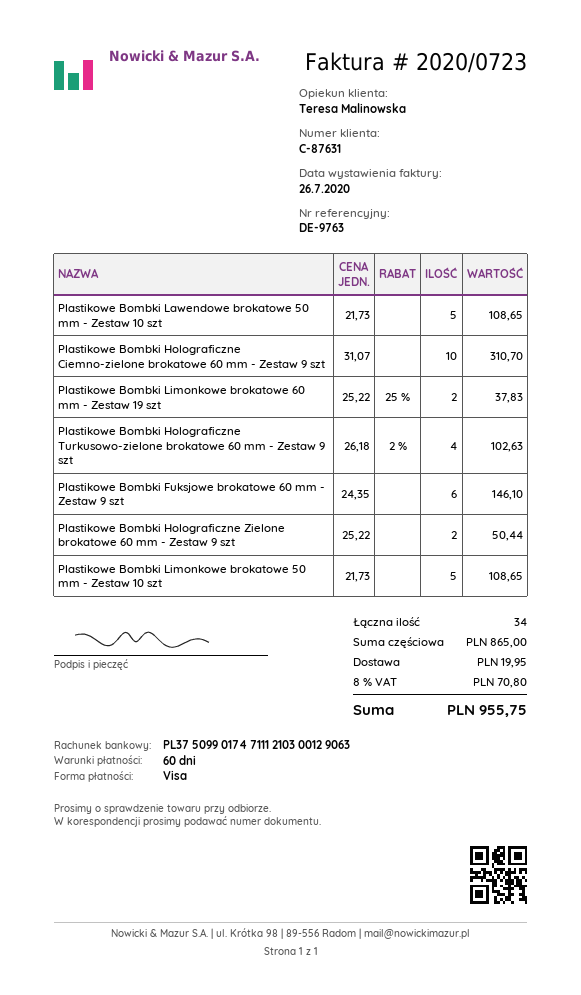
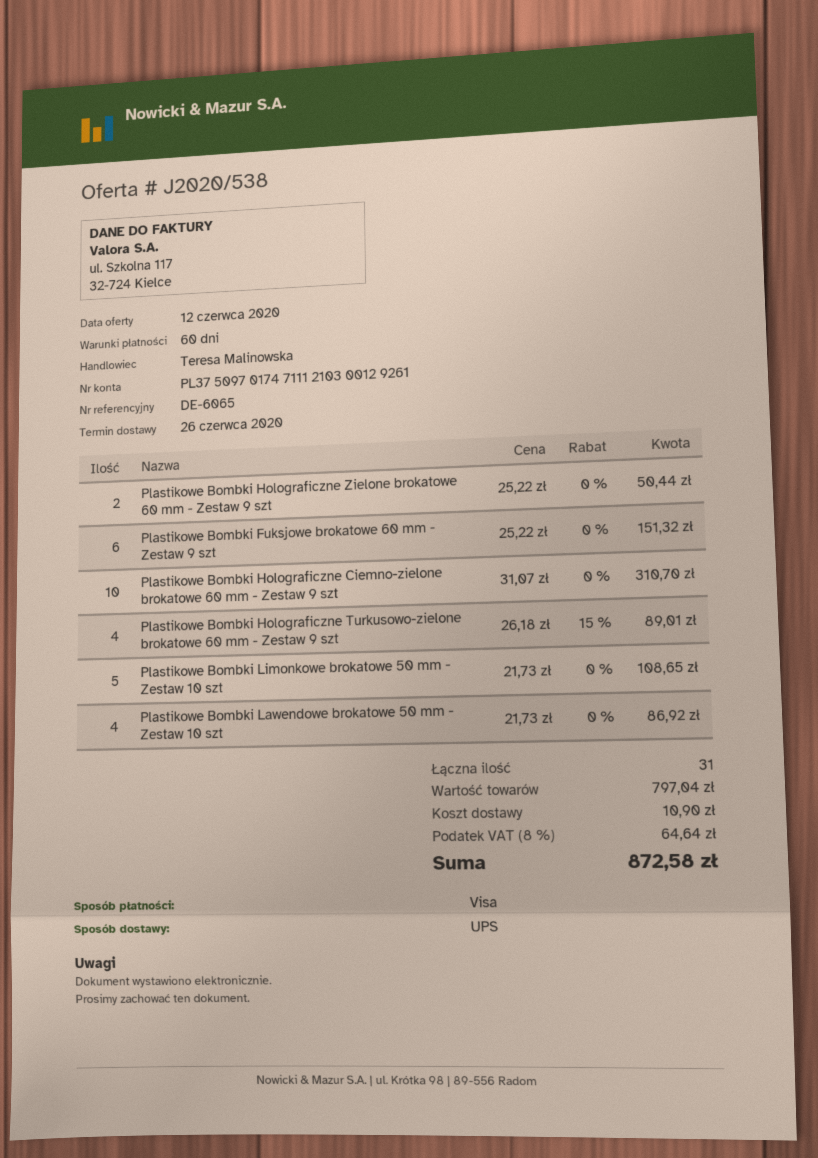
reference: DE-9763 -> DE-6065
bank account: PL37509901747111210300129063 -> PL37509701747111210300129261
Plastikowe Bombki Lawendowe brokatowe 50 mm - Zestaw 10 szt: 5 x 21.73 = 108.65 -> 4 x 21.73 = 86.92
Plastikowe Bombki Limonkowe brokatowe 60 mm - Zestaw 19 szt: 2 x 25.22 - 25% = 37.83 -> none
Plastikowe Bombki Holograficzne Turkusowo-zielone brokatowe 60 mm - Zestaw 9 szt: 4 x 26.18 - 2% = 102.63 -> 4 x 26.18 - 15% = 89.01
Plastikowe Bombki Fuksjowe brokatowe 60 mm - Zestaw 9 szt: 6 x 24.35 = 146.10 -> 6 x 25.22 = 151.32
total quantity: 34 -> 31
subtotal: 865.00 -> 797.04
shipping: 19.95 -> 10.90
tax: 8% = 70.80 -> 8% = 64.64
total: 955.75 -> 872.58

